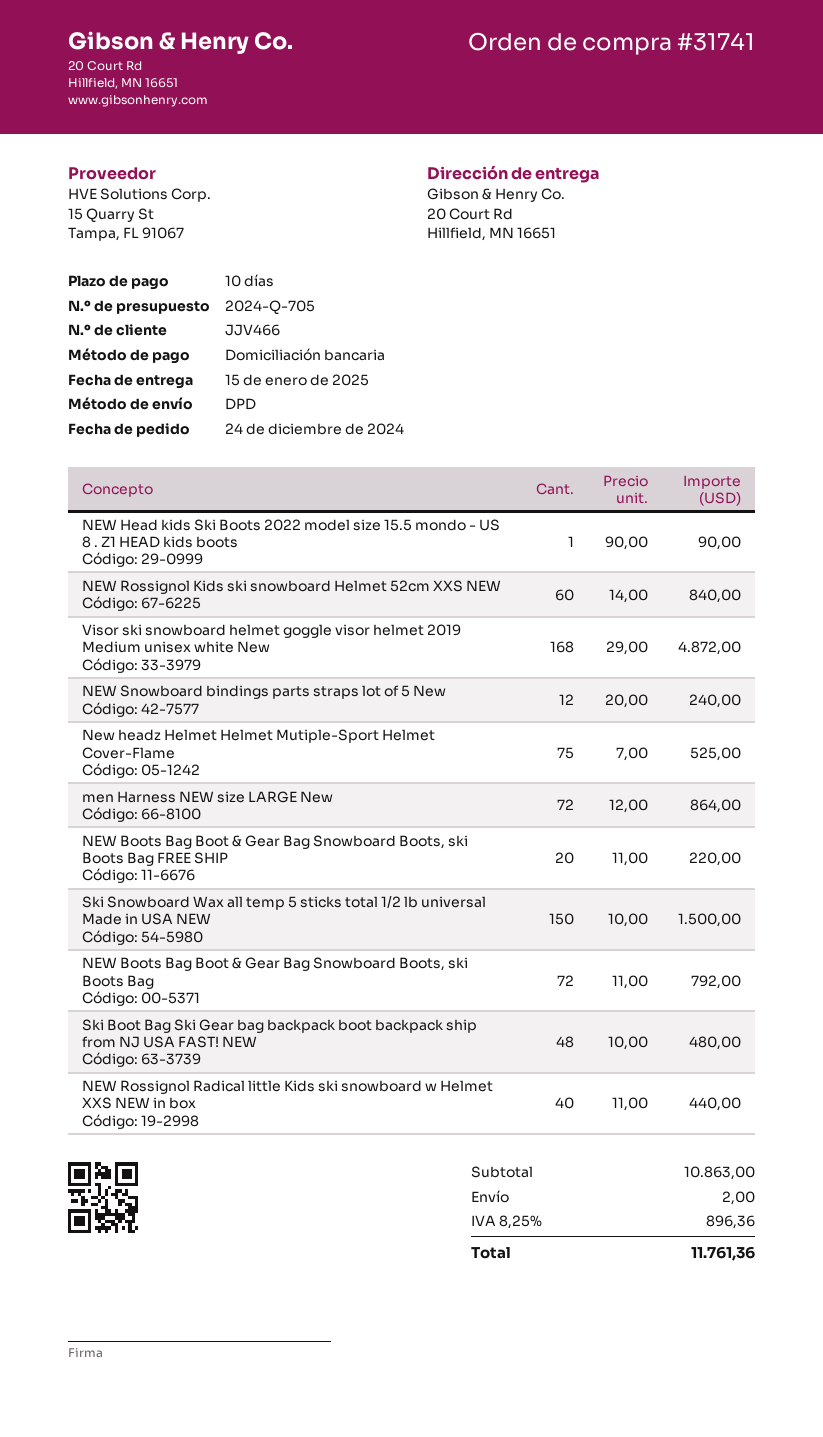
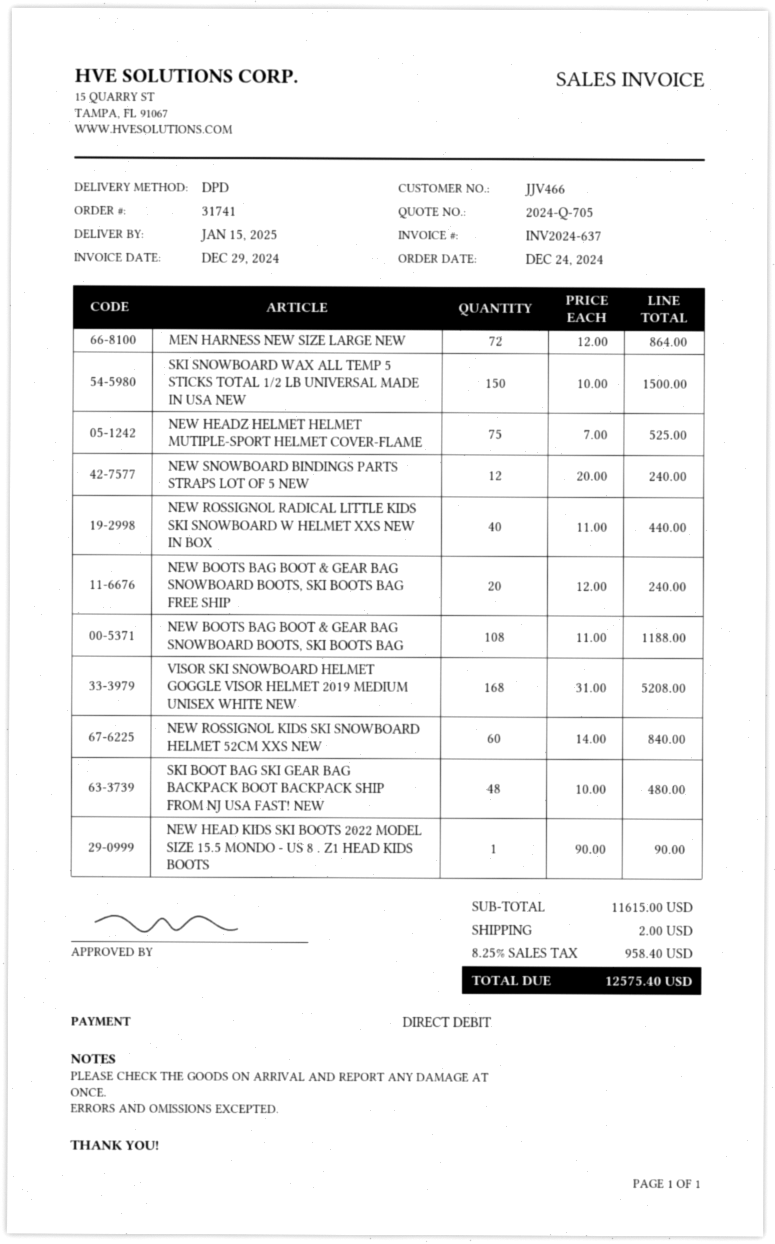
Visor ski snowboard helmet goggle visor helmet 2019 Medium unisex white New: 168 x 29.00 = 4872.00 -> 168 x 31.00 = 5208.00
NEW Boots Bag Boot & Gear Bag Snowboard Boots, ski Boots Bag FREE SHIP: 20 x 11.00 = 220.00 -> 20 x 12.00 = 240.00
NEW Boots Bag Boot & Gear Bag Snowboard Boots, ski Boots Bag: 72 x 11.00 = 792.00 -> 108 x 11.00 = 1188.00
subtotal: 10863.00 -> 11615.00
tax: 8.25% = 896.36 -> 8.25% = 958.40
total: 11761.36 -> 12575.40

